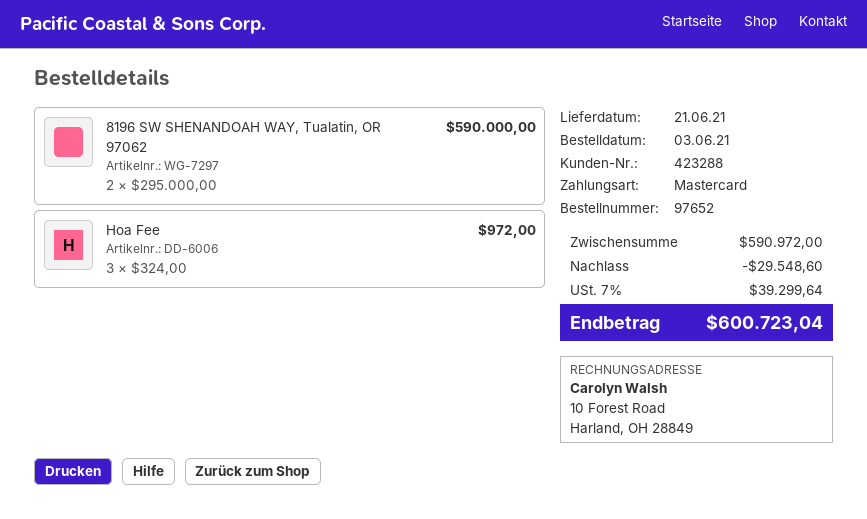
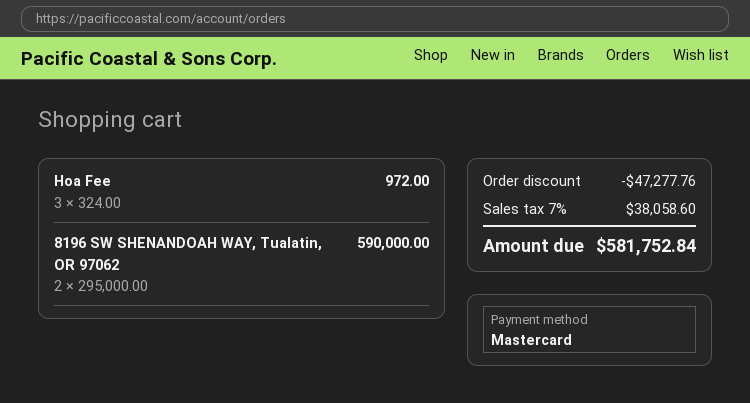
discount: 29548.60 -> 47277.76
tax: 7% = 39299.64 -> 7% = 38058.60
total: 600723.04 -> 581752.84

